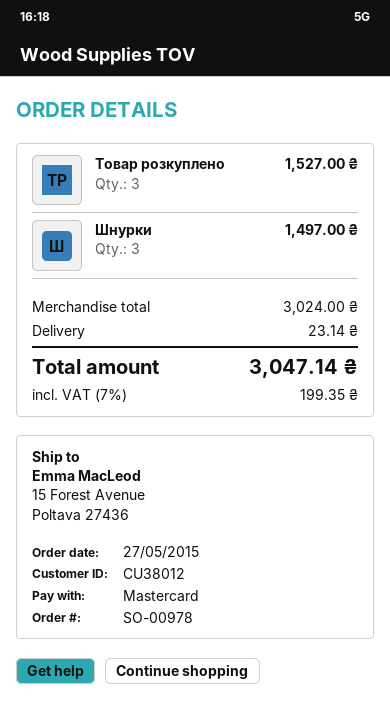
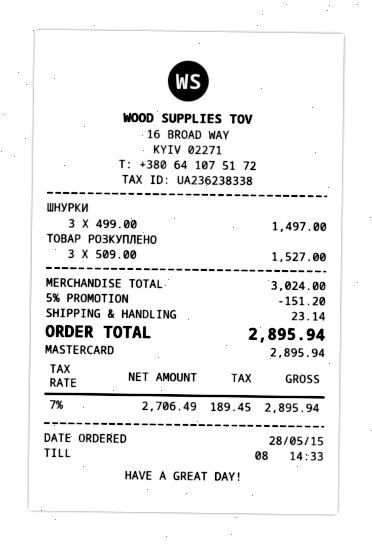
order date: 2015-05-27 -> 2015-05-28
discount: none -> 5% = 151.20
tax: 7% = 199.35 -> 7% = 189.45
total: 3047.14 -> 2895.94

